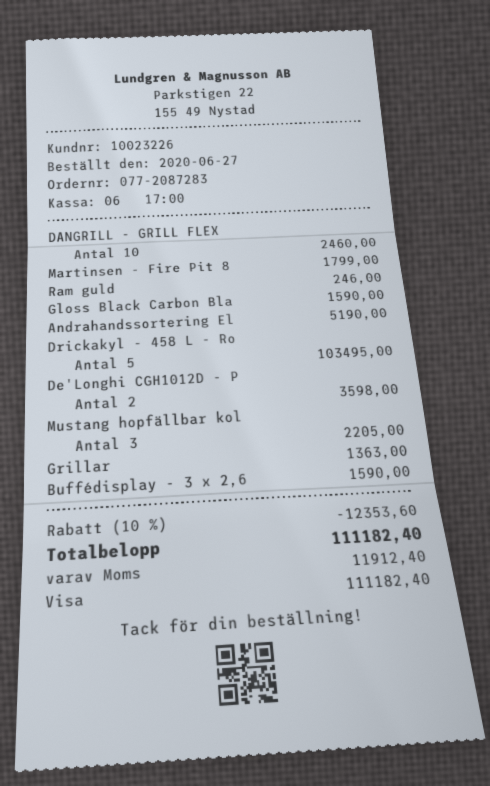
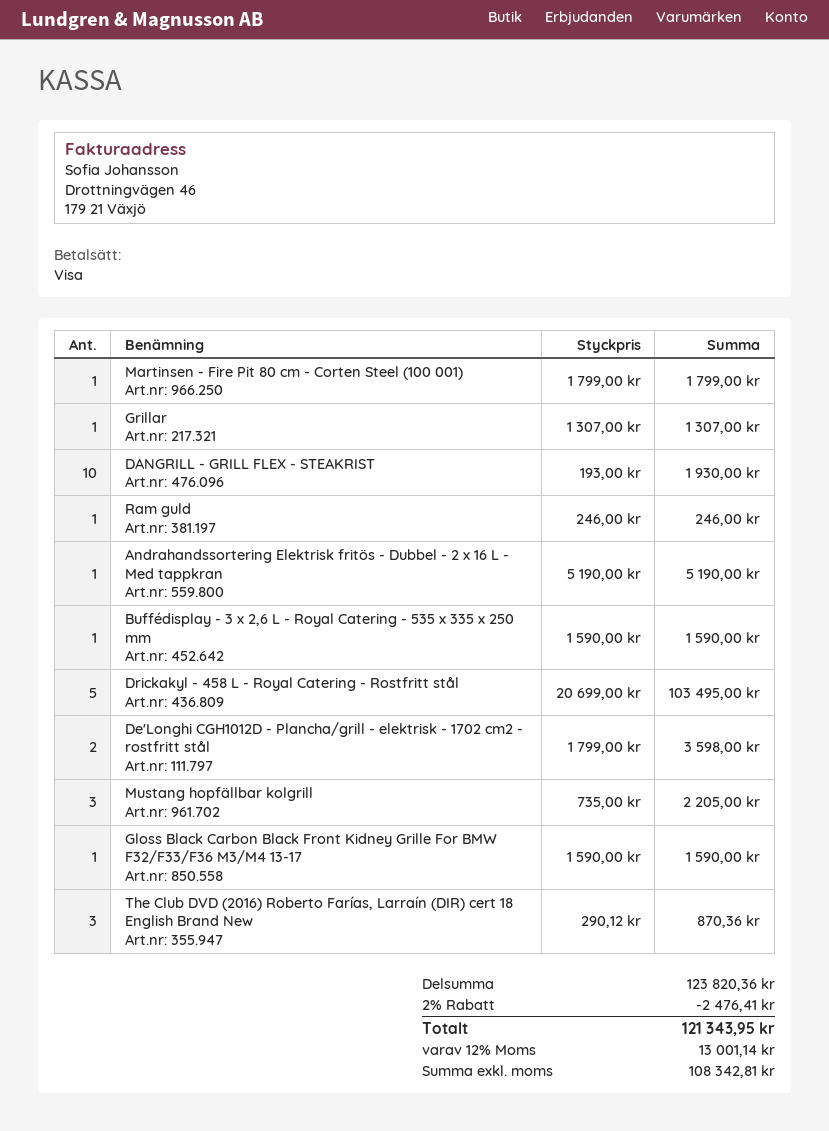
DANGRILL - GRILL FLEX: 10 for 2460.00 -> 10 for 1930.00
Grillar: 1 for 1363.00 -> 1 for 1307.00
The Club DVD (2016) Roberto Farías, Larraín (DIR) cert 18 English Brand New: none -> 3 for 870.36
discount: 10% = 12353.60 -> 2% = 2476.41
tax: 11912.40 -> 13001.14
total: 111182.40 -> 121343.95

